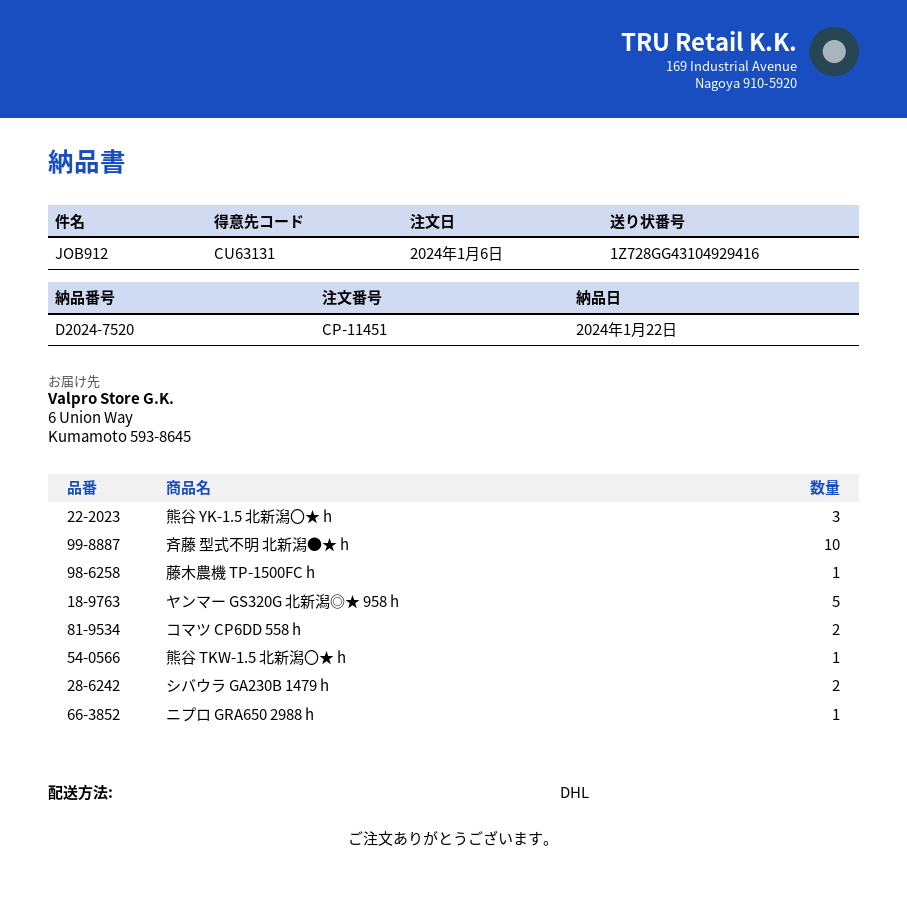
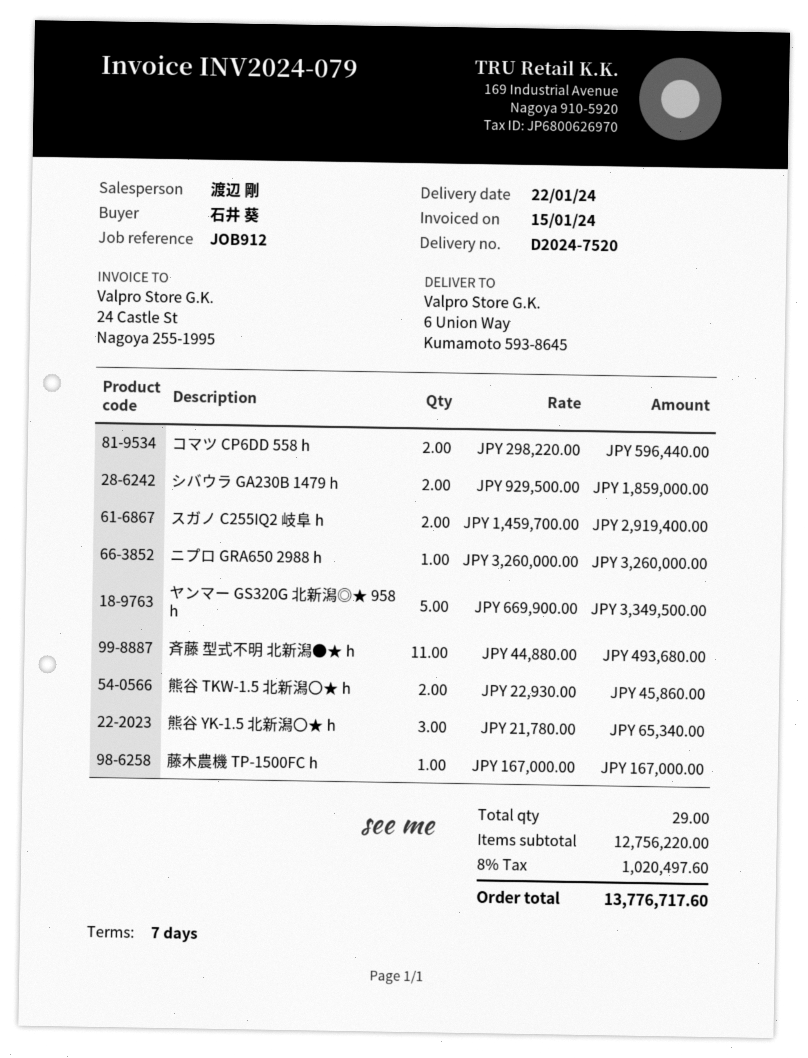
斉藤 型式不明 北新潟●★ h: 10 -> 11
熊谷 TKW-1.5 北新潟〇★ h: 1 -> 2
スガノ C255IQ2 岐阜 h: none -> 2

